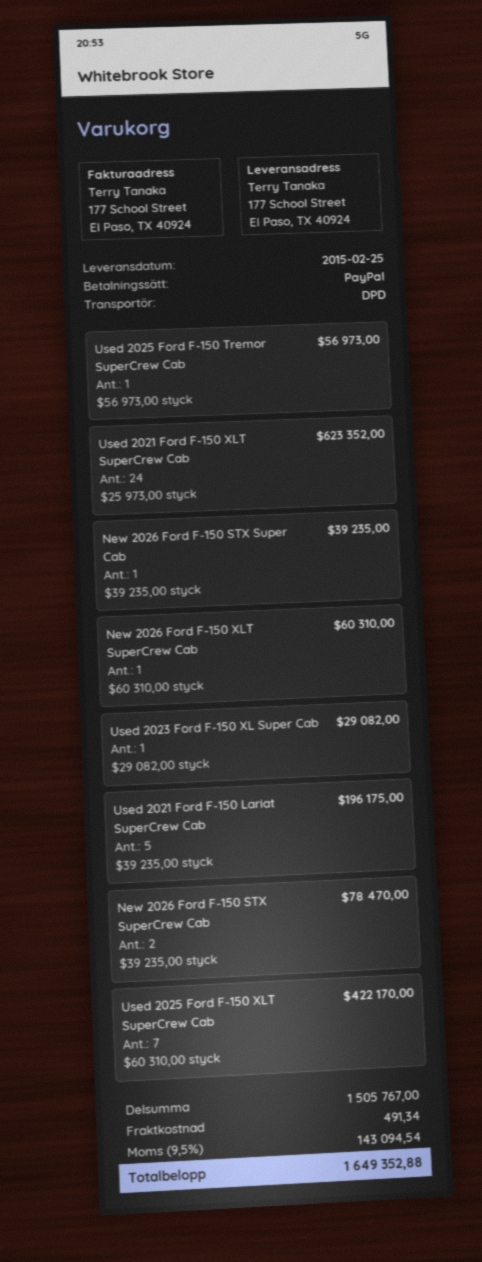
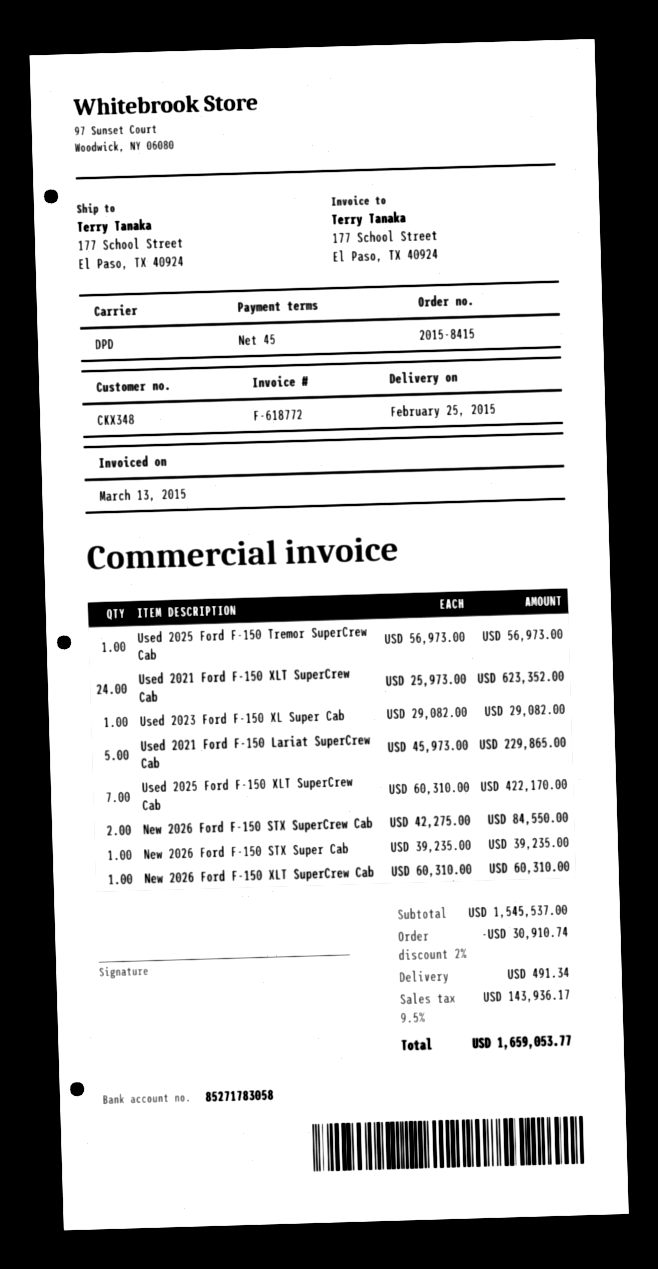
Used 2021 Ford F-150 Lariat SuperCrew Cab: 5 x 39235.00 = 196175.00 -> 5 x 45973.00 = 229865.00
New 2026 Ford F-150 STX SuperCrew Cab: 2 x 39235.00 = 78470.00 -> 2 x 42275.00 = 84550.00
subtotal: 1505767.00 -> 1545537.00
discount: none -> 2% = 30910.74
tax: 9.5% = 143094.54 -> 9.5% = 143936.17
total: 1649352.88 -> 1659053.77

